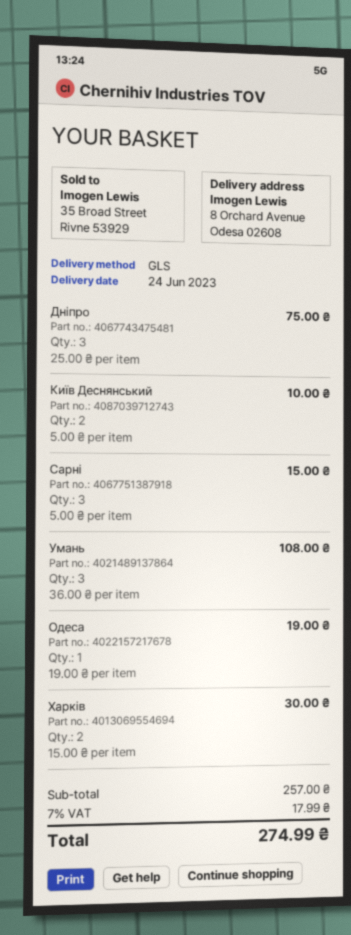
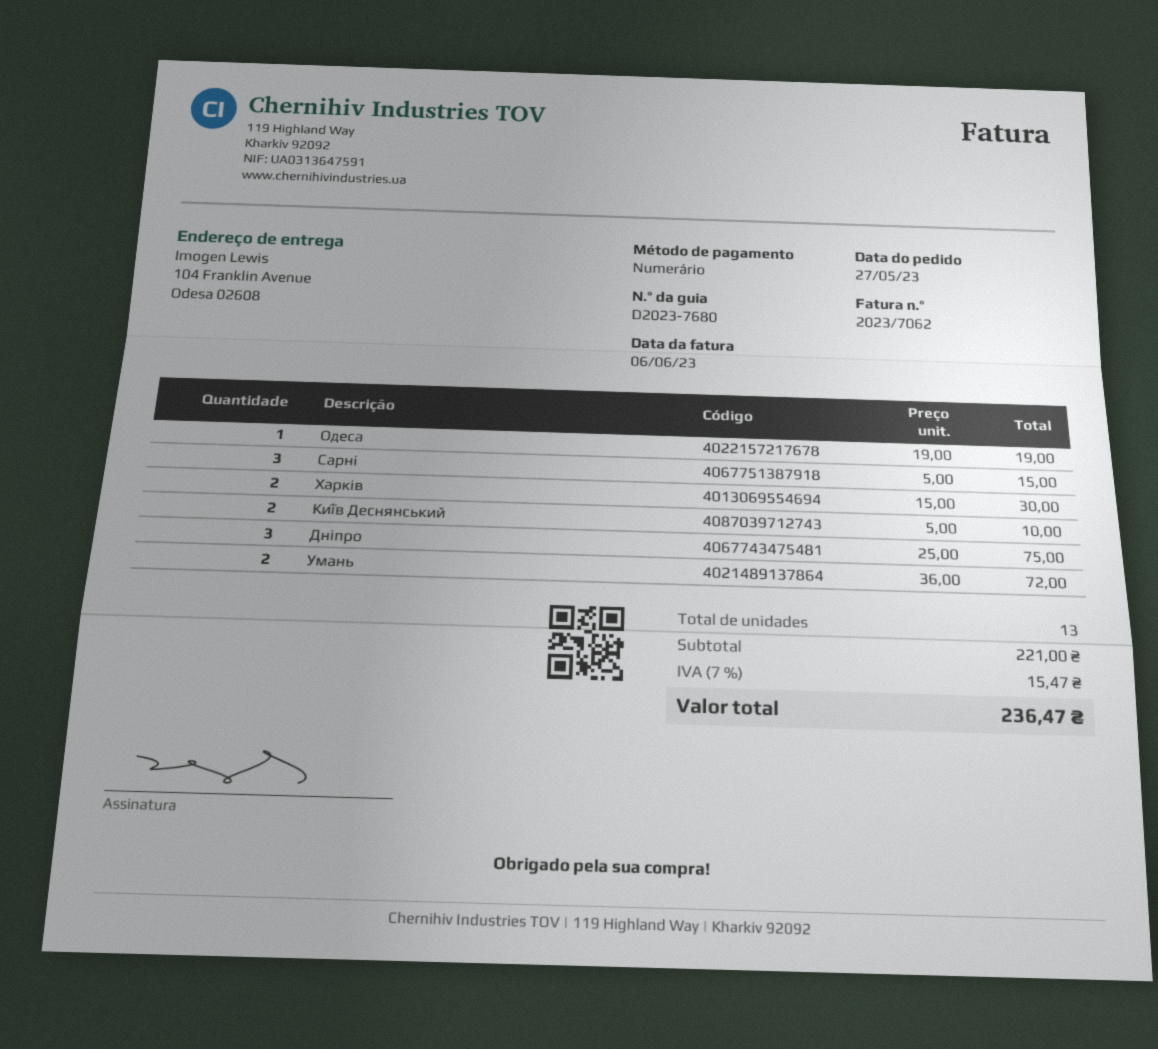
ship to: 8 Orchard Avenue, Odesa 02608 -> 104 Franklin Avenue, Odesa 02608
Умань: 3 x 36.00 = 108.00 -> 2 x 36.00 = 72.00
subtotal: 257.00 -> 221.00
tax: 7% = 17.99 -> 7% = 15.47
total: 274.99 -> 236.47

